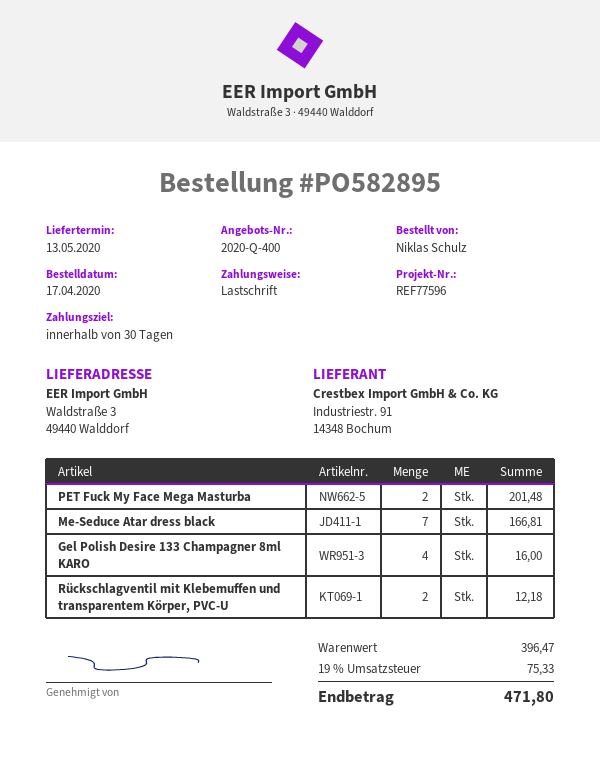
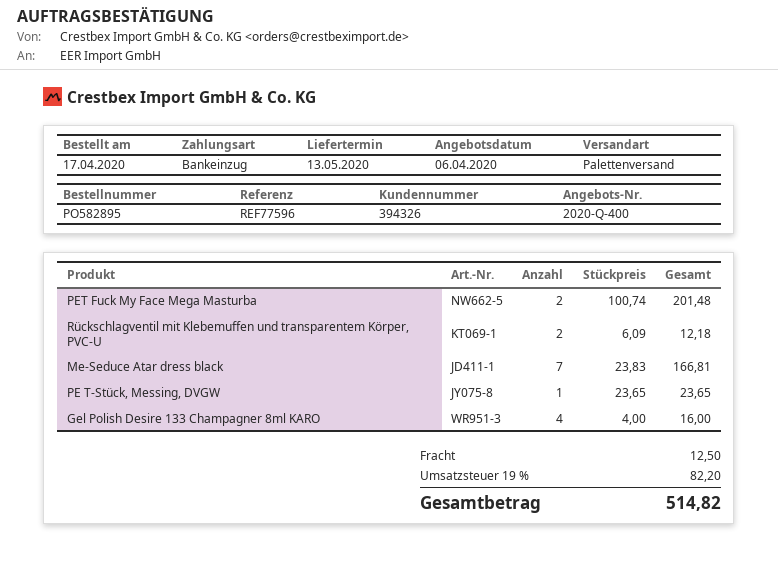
PE T-Stück, Messing, DVGW: none -> 1 for 23.65
shipping: none -> 12.50
tax: 19% = 75.33 -> 19% = 82.20
total: 471.80 -> 514.82

